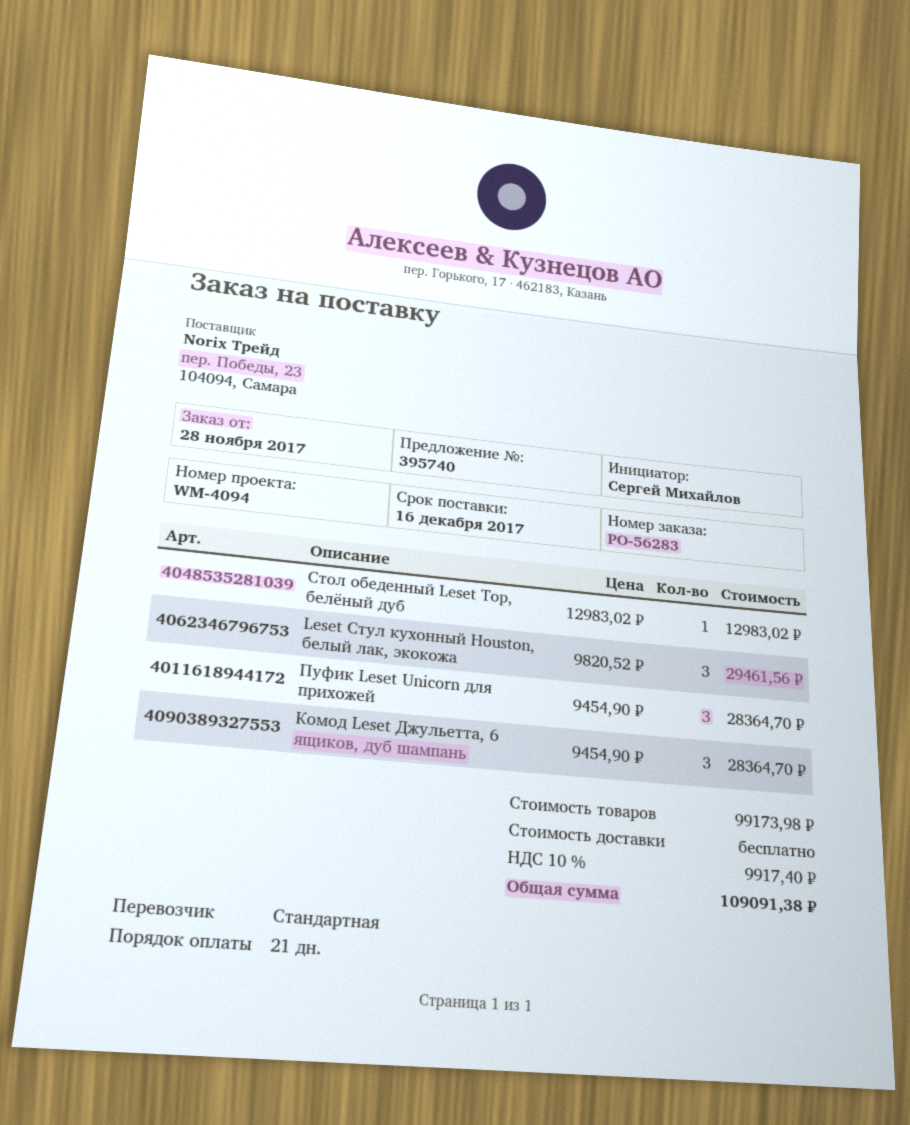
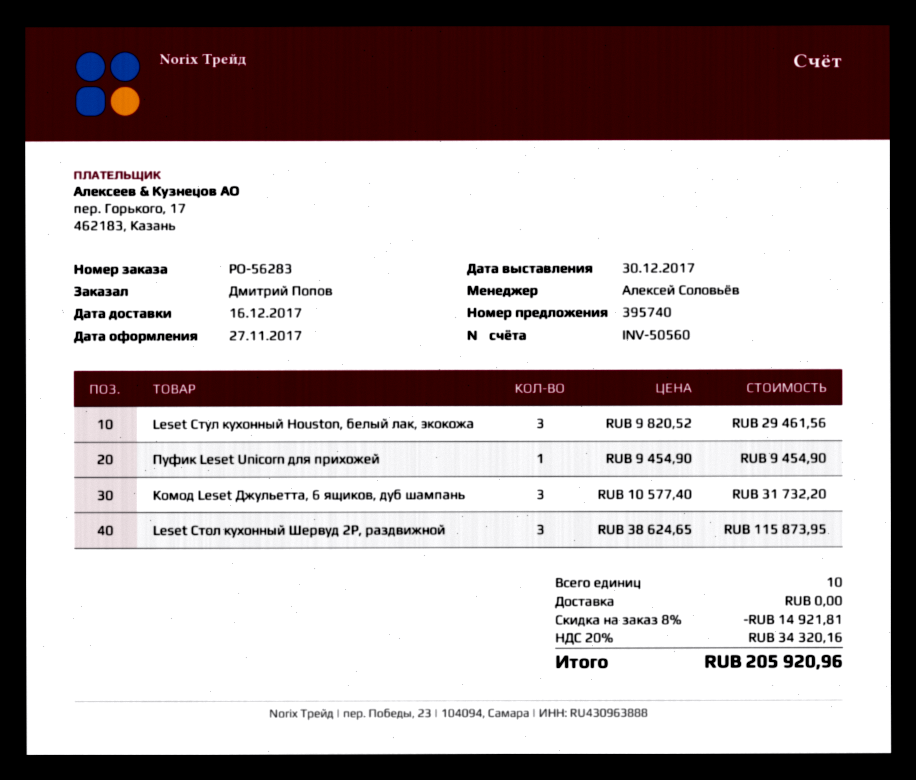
order date: 2017-11-28 -> 2017-11-27
ordered by: Сергей Михайлов -> Дмитрий Попов
Стол обеденный Leset Тор, белёный дуб: 1 x 12983.02 = 12983.02 -> none
Пуфик Leset Unicorn для прихожей: 3 x 9454.90 = 28364.70 -> 1 x 9454.90 = 9454.90
Комод Leset Джульетта, 6 ящиков, дуб шампань: 3 x 9454.90 = 28364.70 -> 3 x 10577.40 = 31732.20
Leset Стол кухонный Шервуд 2Р, раздвижной: none -> 3 x 38624.65 = 115873.95
discount: none -> 8% = 14921.81
tax: 10% = 9917.40 -> 20% = 34320.16
total: 109091.38 -> 205920.96

